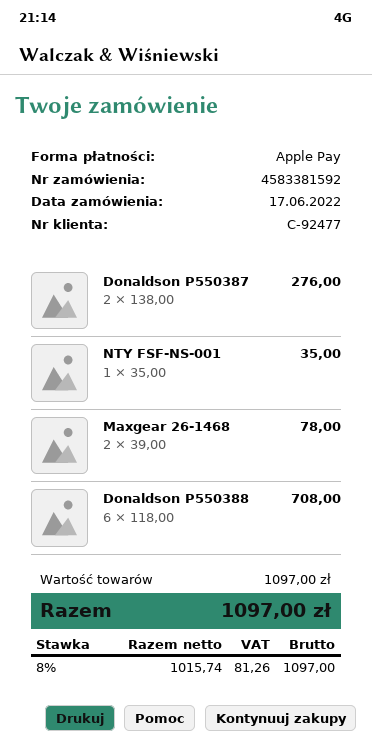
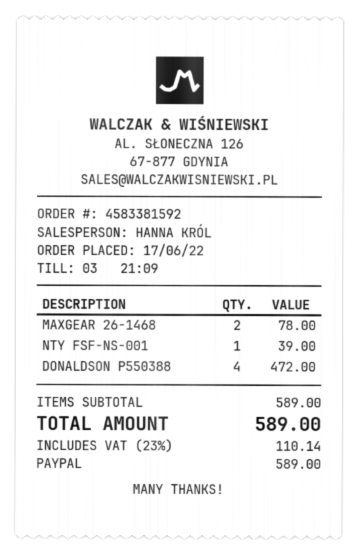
payment method: Apple Pay -> PayPal
Donaldson P550387: 2 for 276.00 -> none
NTY FSF-NS-001: 1 for 35.00 -> 1 for 39.00
Donaldson P550388: 6 for 708.00 -> 4 for 472.00
subtotal: 1097.00 -> 589.00
tax: 8% = 81.26 -> 23% = 110.14
total: 1097.00 -> 589.00

